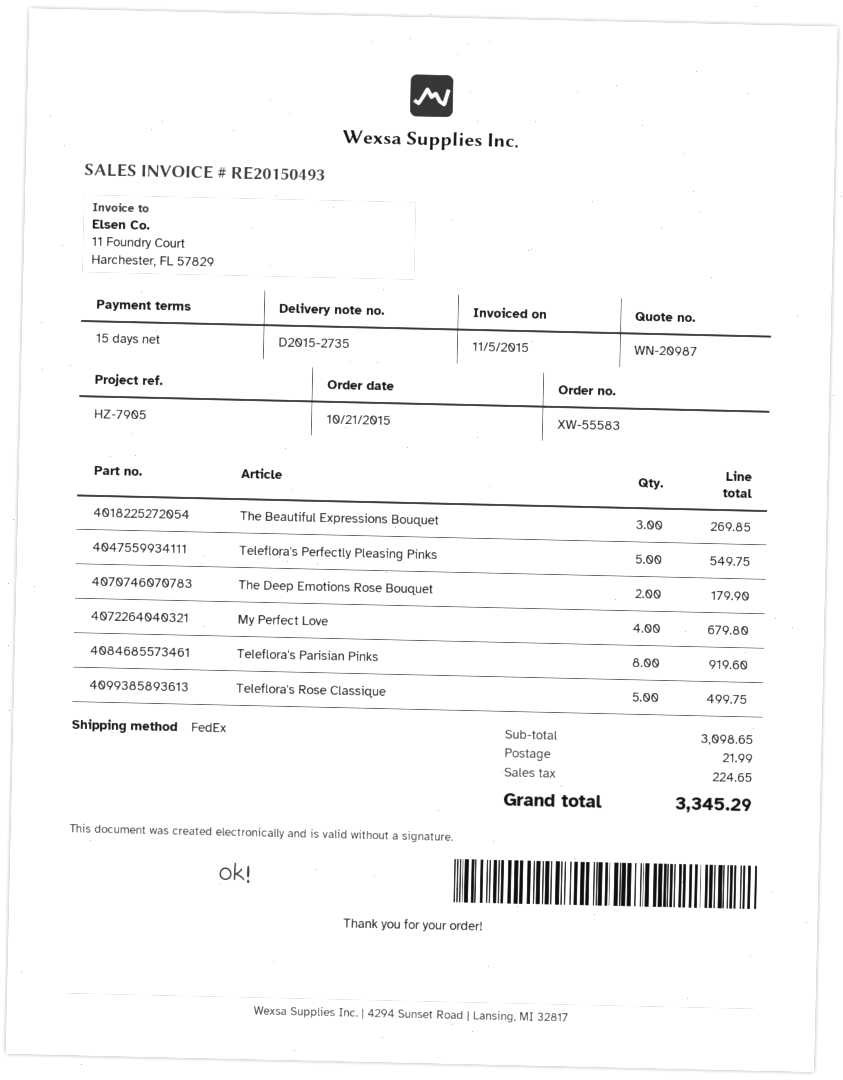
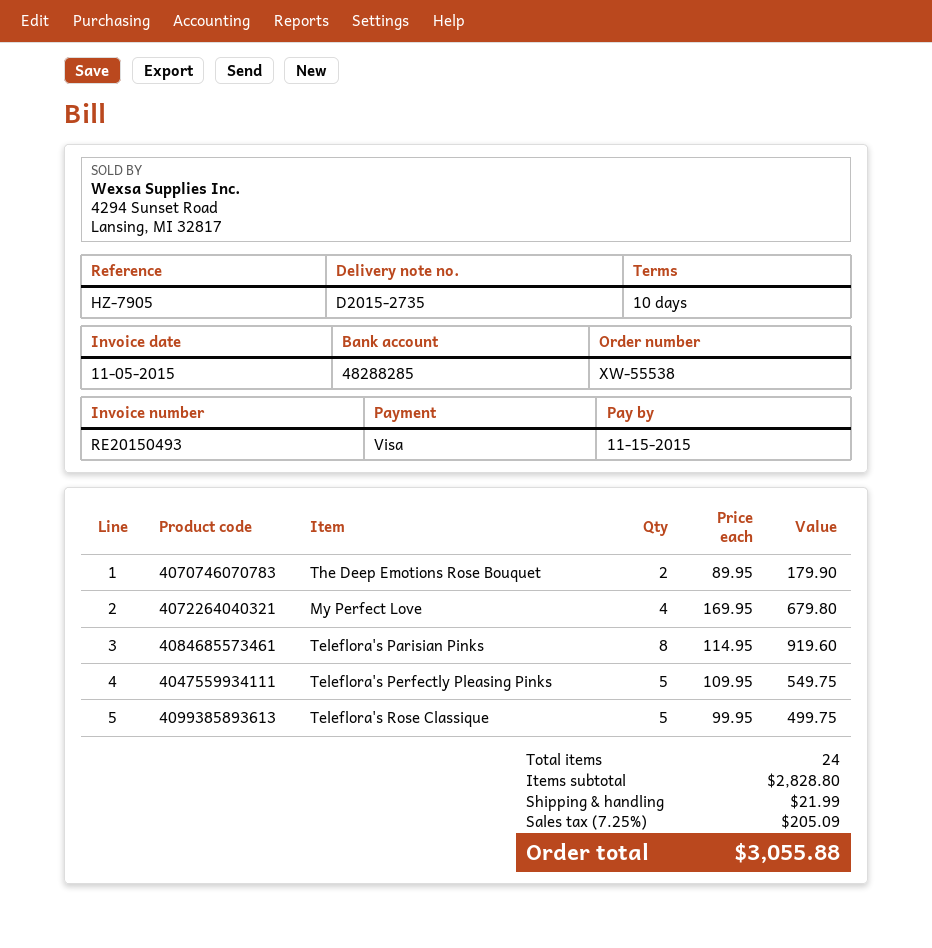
order number: XW-55583 -> XW-55538
payment terms: 15 days -> 10 days
The Beautiful Expressions Bouquet: 3 for 269.85 -> none
subtotal: 3098.65 -> 2828.80
tax: 224.65 -> 205.09
total: 3345.29 -> 3055.88

